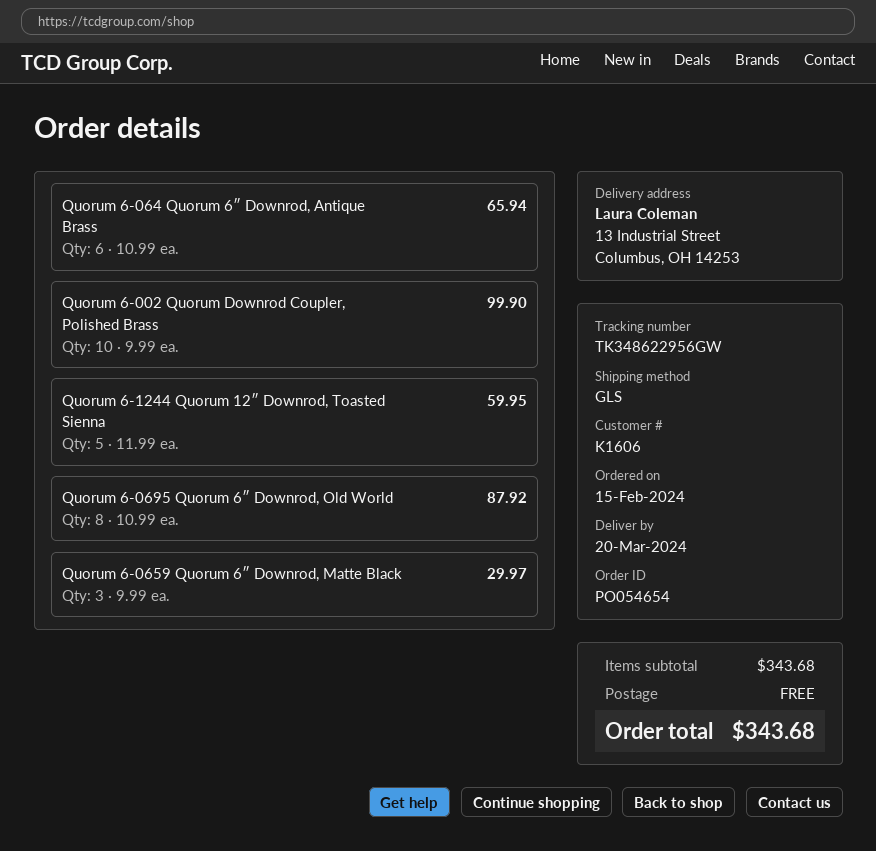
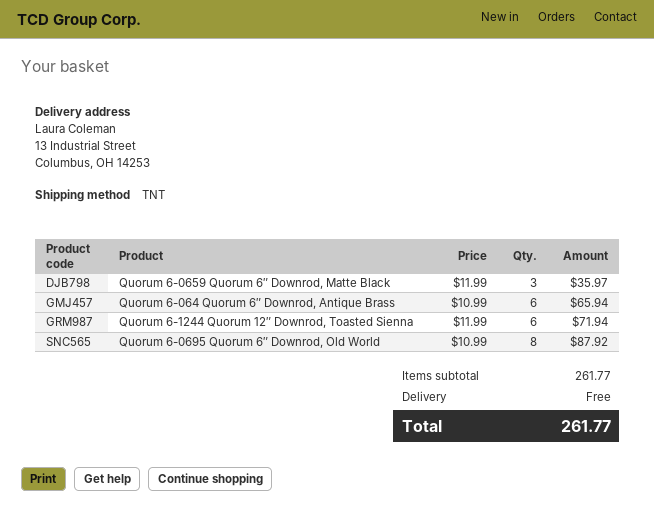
shipping method: GLS -> TNT
Quorum 6-002 Quorum Downrod Coupler, Polished Brass: 10 x 9.99 = 99.90 -> none
Quorum 6-1244 Quorum 12″ Downrod, Toasted Sienna: 5 x 11.99 = 59.95 -> 6 x 11.99 = 71.94
Quorum 6-0659 Quorum 6″ Downrod, Matte Black: 3 x 9.99 = 29.97 -> 3 x 11.99 = 35.97
subtotal: 343.68 -> 261.77
total: 343.68 -> 261.77

